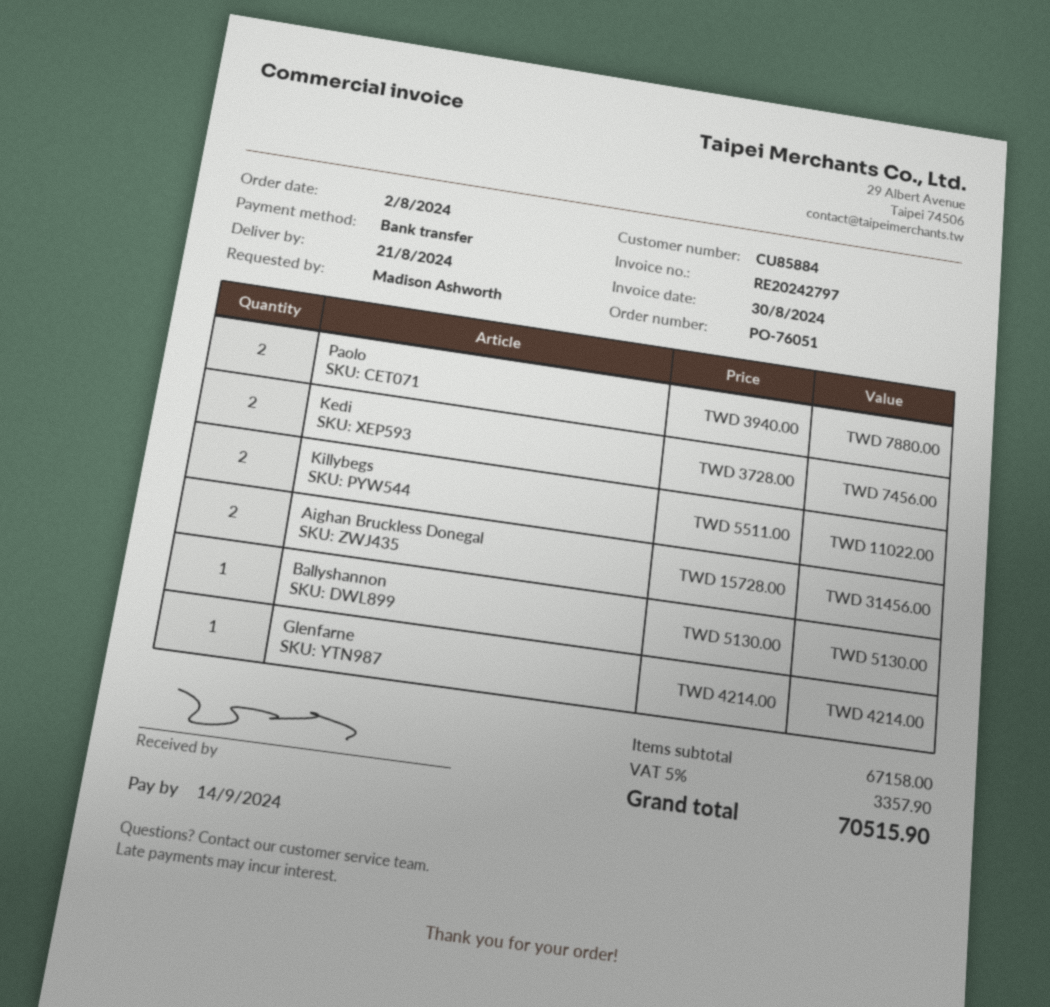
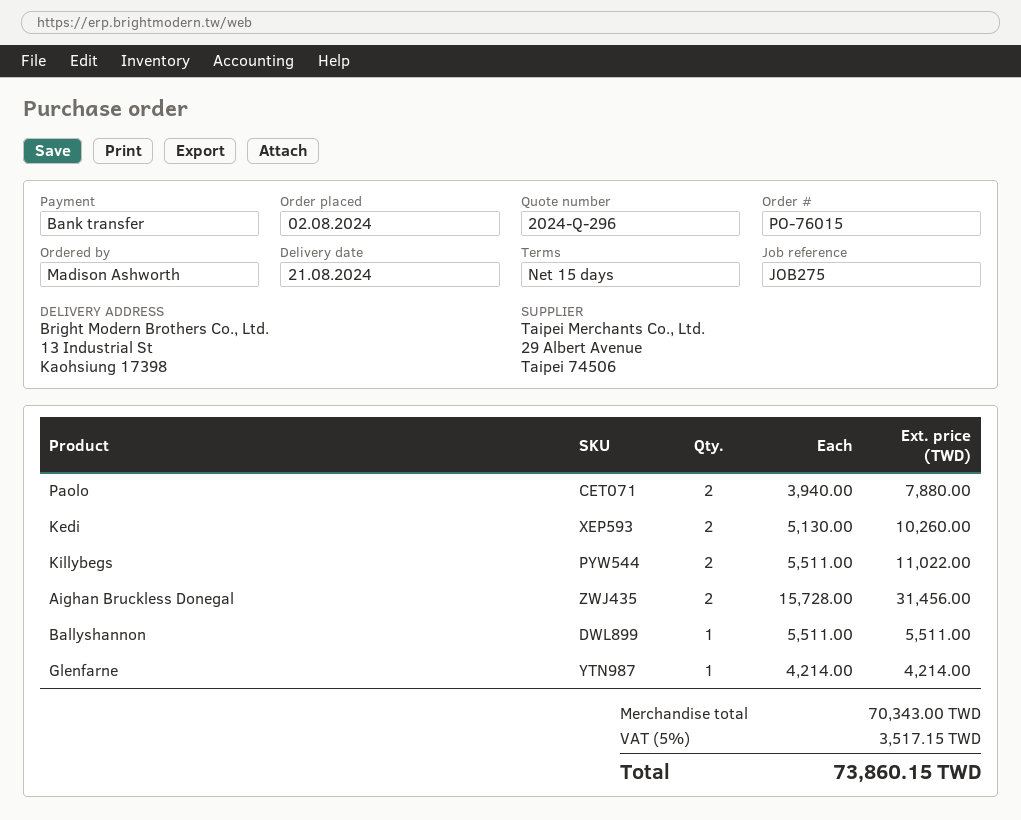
order number: PO-76051 -> PO-76015
Kedi: 2 x 3728.00 = 7456.00 -> 2 x 5130.00 = 10260.00
Ballyshannon: 1 x 5130.00 = 5130.00 -> 1 x 5511.00 = 5511.00
subtotal: 67158.00 -> 70343.00
tax: 5% = 3357.90 -> 5% = 3517.15
total: 70515.90 -> 73860.15

